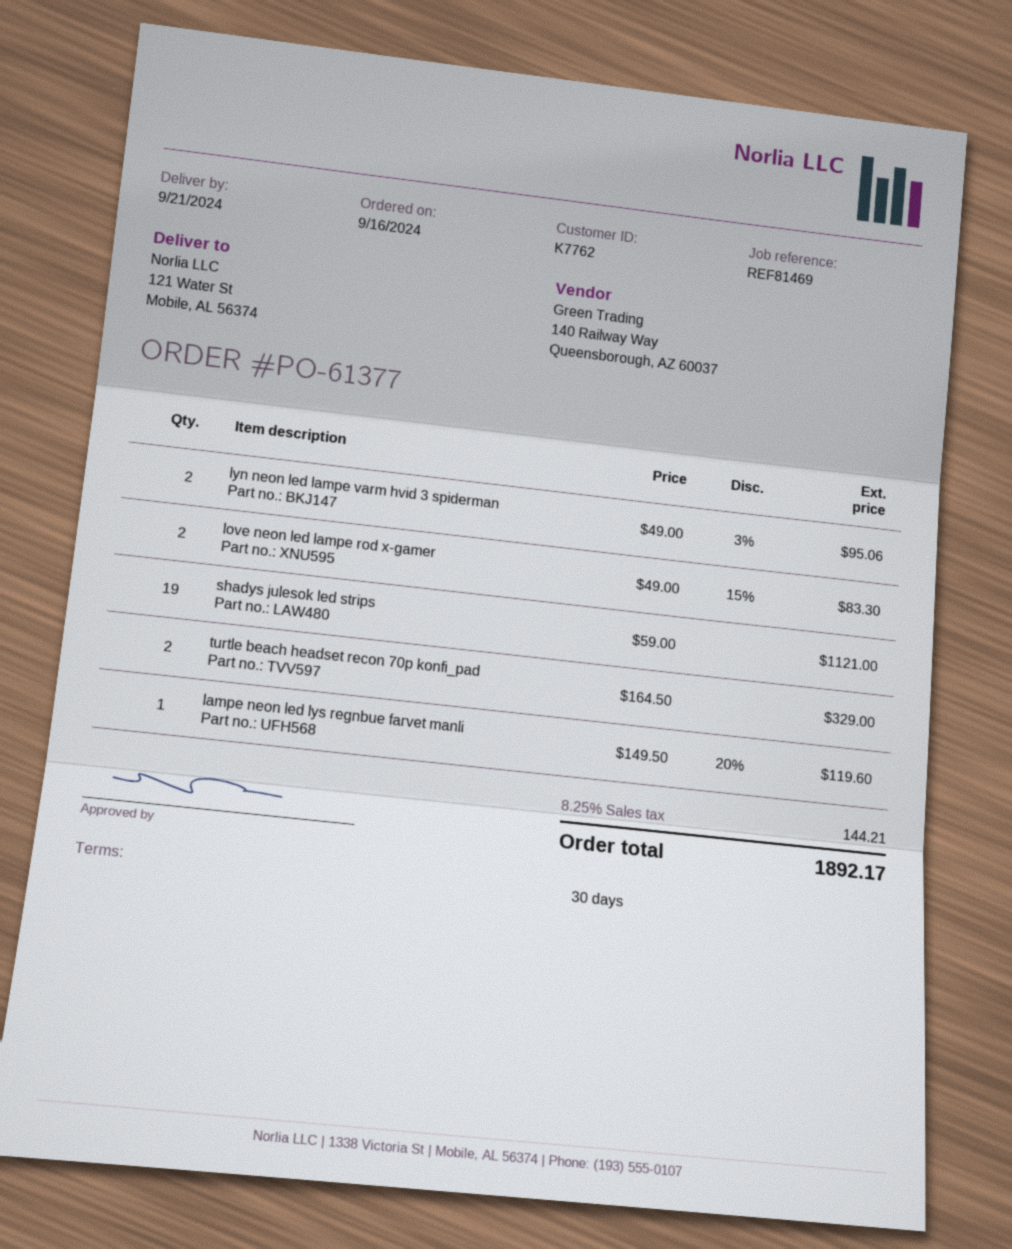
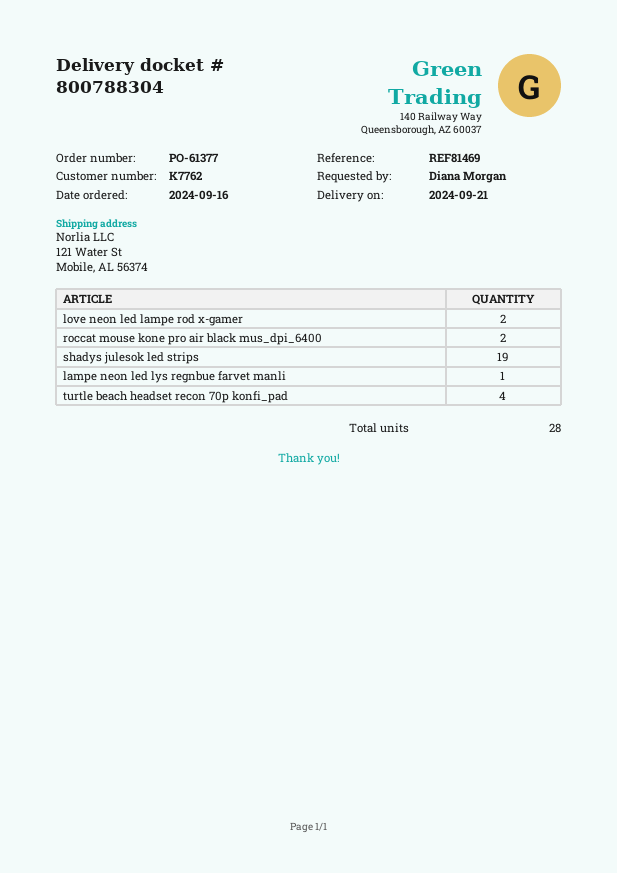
lyn neon led lampe varm hvid 3 spiderman: 2 -> none
turtle beach headset recon 70p konfi_pad: 2 -> 4
roccat mouse kone pro air black mus_dpi_6400: none -> 2

